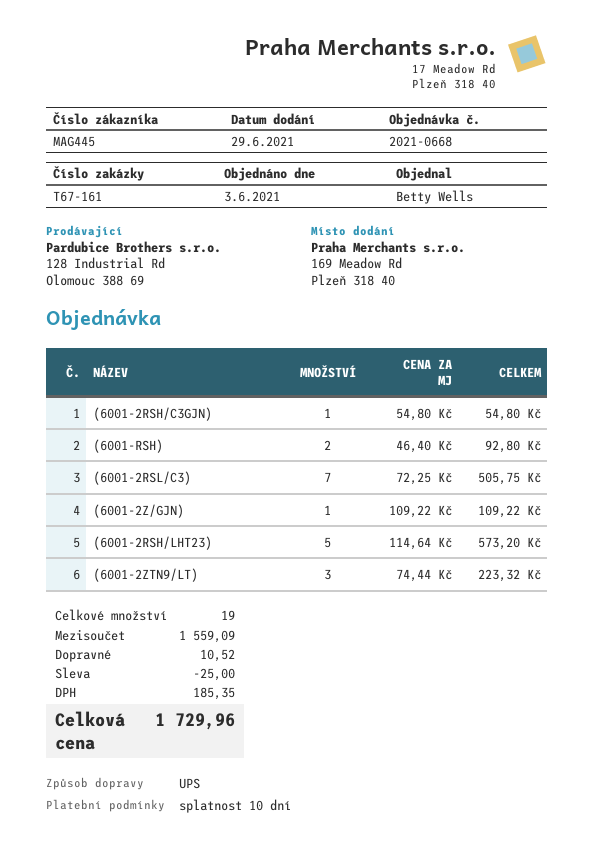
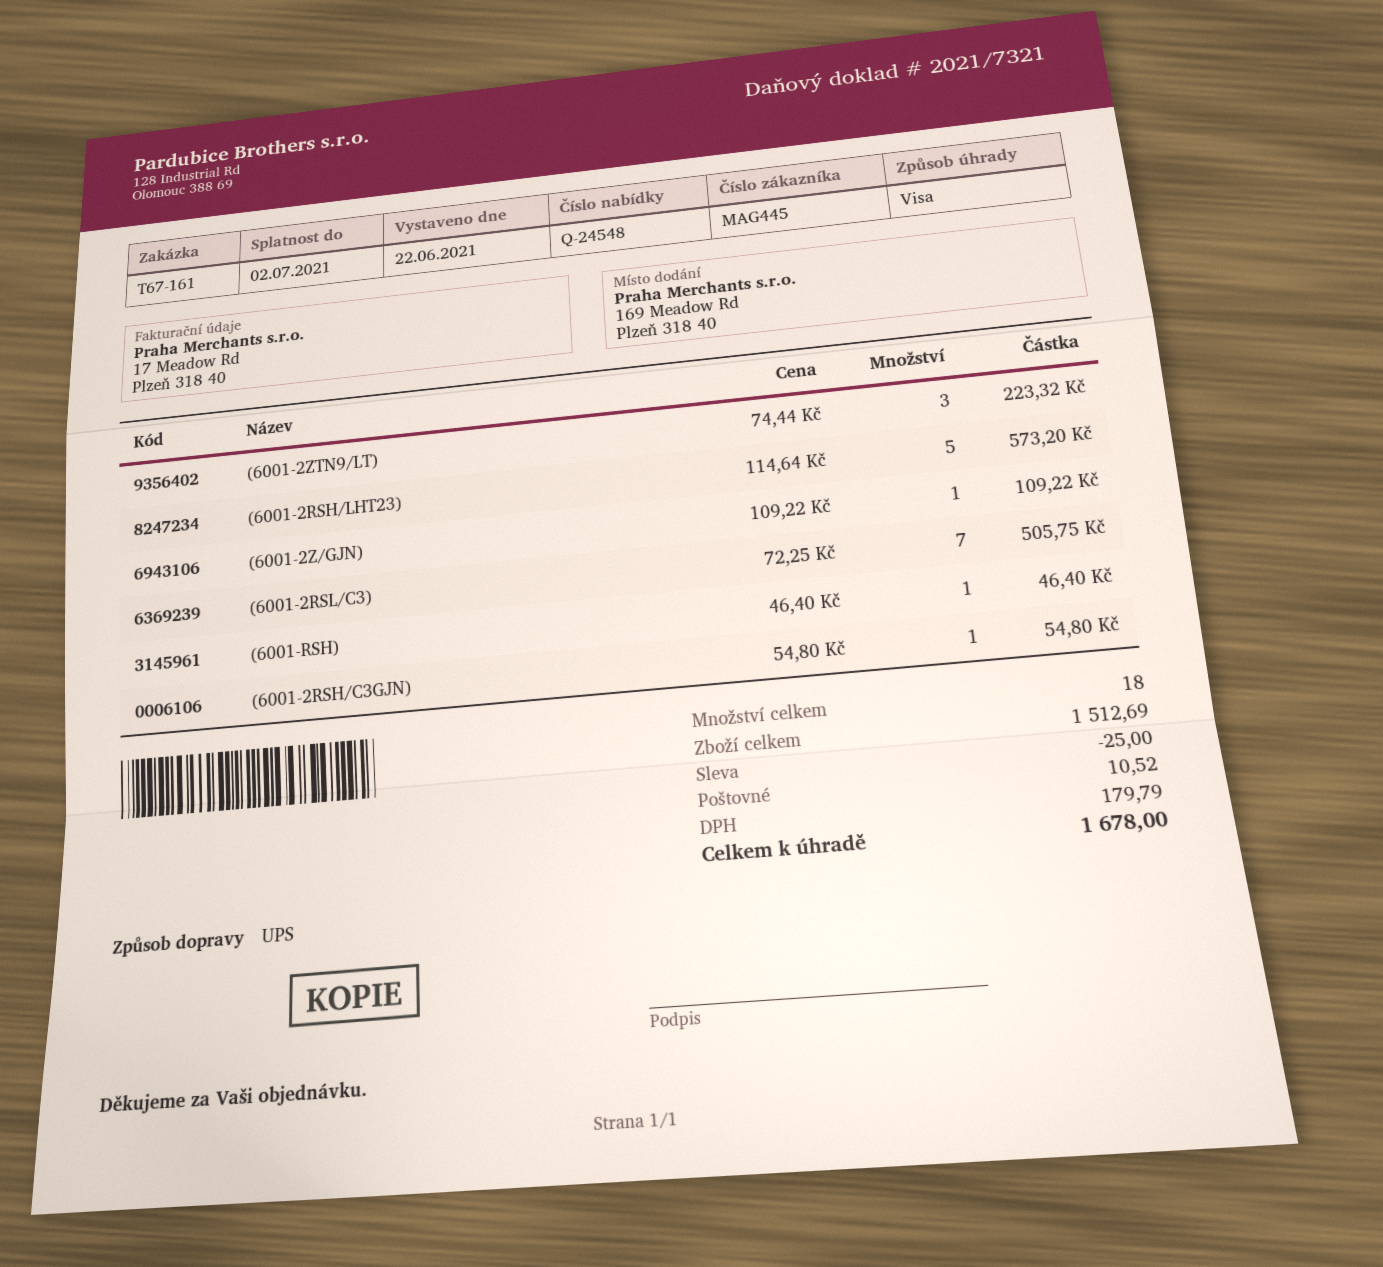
(6001-RSH): 2 x 46.40 = 92.80 -> 1 x 46.40 = 46.40
total quantity: 19 -> 18
subtotal: 1559.09 -> 1512.69
tax: 185.35 -> 179.79
total: 1729.96 -> 1678.00

